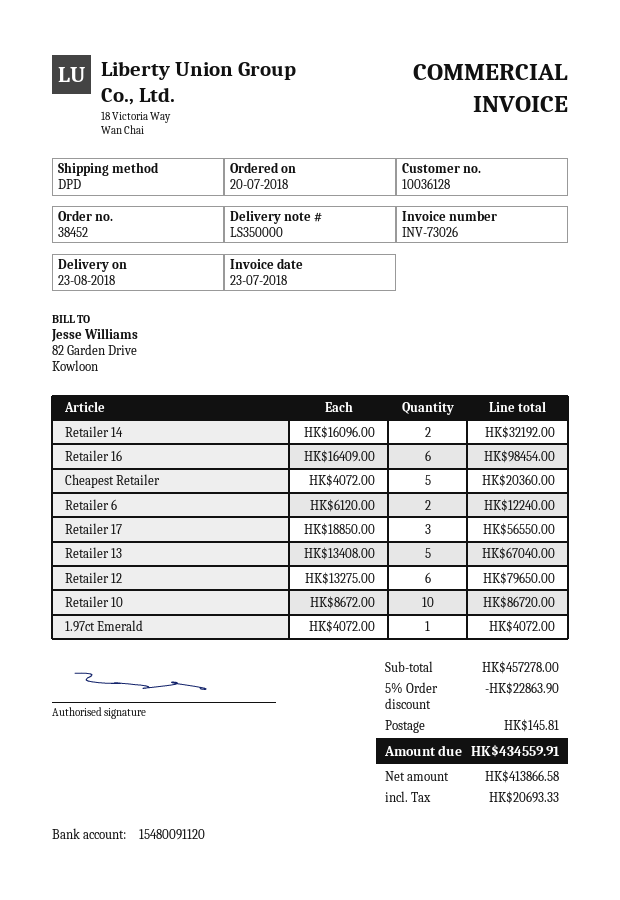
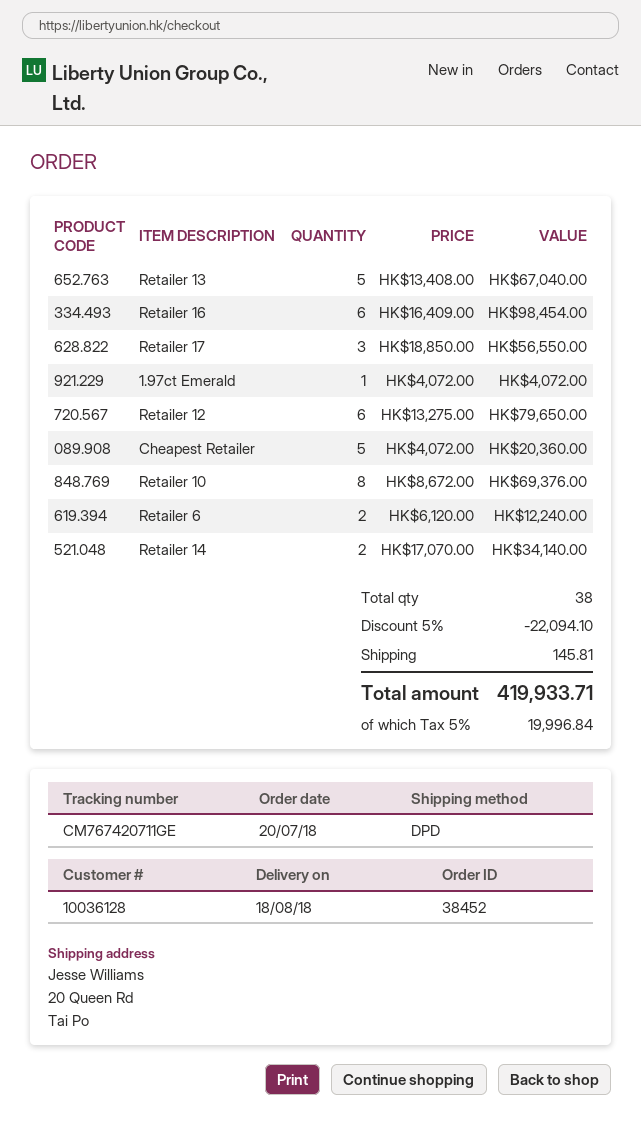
delivery date: 2018-08-23 -> 2018-08-18
Retailer 14: 2 x 16096.00 = 32192.00 -> 2 x 17070.00 = 34140.00
Retailer 10: 10 x 8672.00 = 86720.00 -> 8 x 8672.00 = 69376.00
discount: 5% = 22863.90 -> 5% = 22094.10
tax: 20693.33 -> 19996.84
total: 434559.91 -> 419933.71

